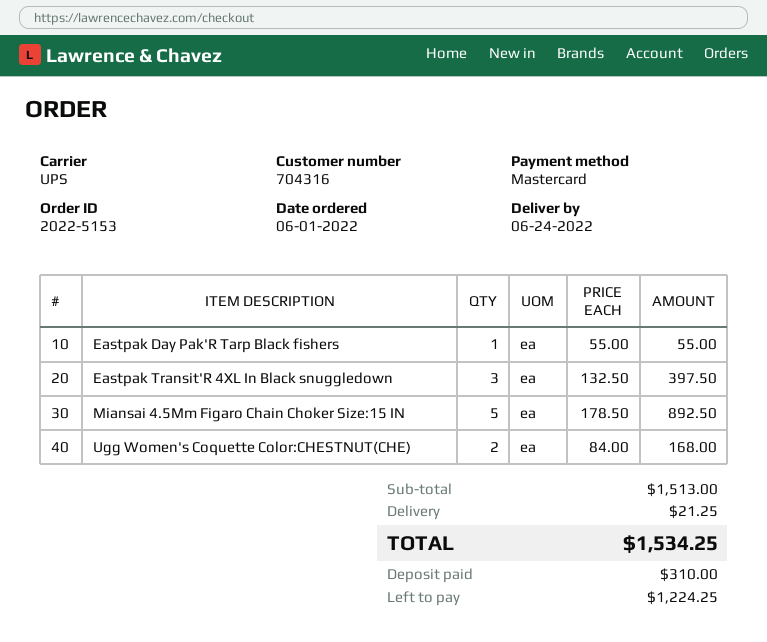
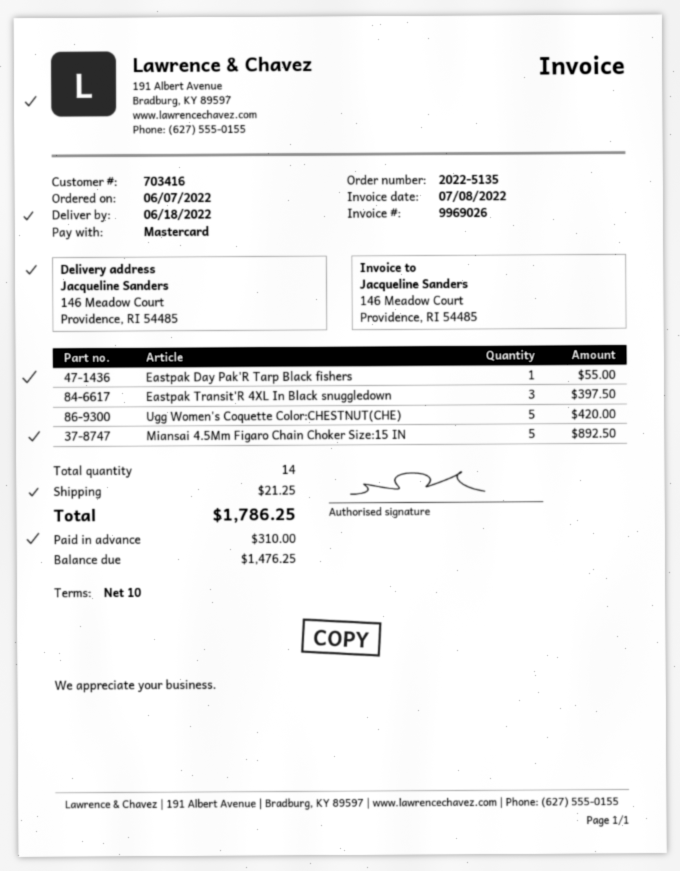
order number: 2022-5153 -> 2022-5135
order date: 2022-06-01 -> 2022-06-07
delivery date: 2022-06-24 -> 2022-06-18
customer number: 704316 -> 703416
Ugg Women's Coquette Color:CHESTNUT(CHE): 2 for 168.00 -> 5 for 420.00
total: 1534.25 -> 1786.25
balance: 1224.25 -> 1476.25

